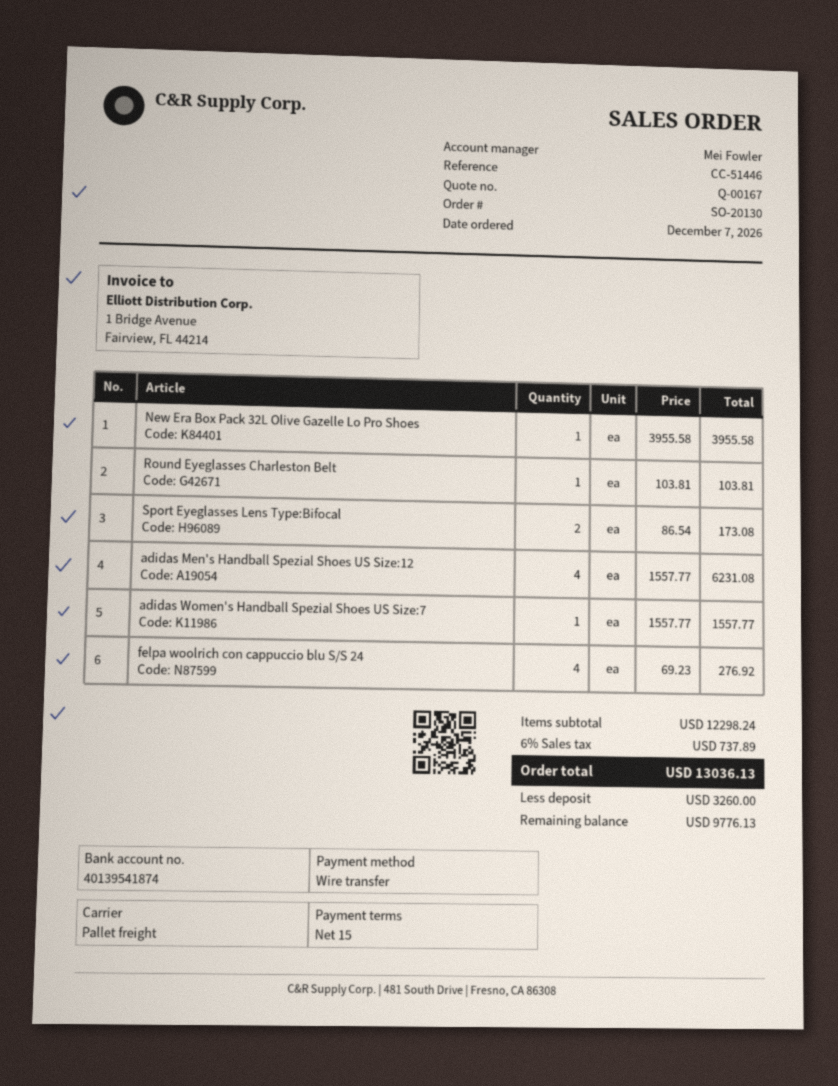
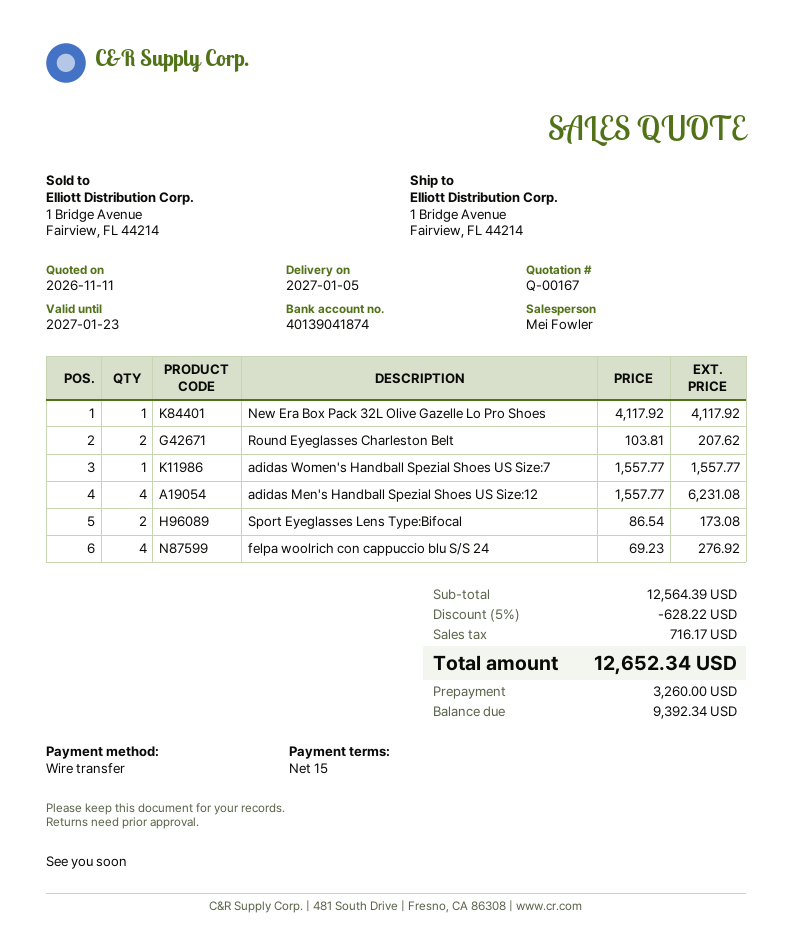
bank account: 40139541874 -> 40139041874
New Era Box Pack 32L Olive Gazelle Lo Pro Shoes: 1 x 3955.58 = 3955.58 -> 1 x 4117.92 = 4117.92
Round Eyeglasses Charleston Belt: 1 x 103.81 = 103.81 -> 2 x 103.81 = 207.62
subtotal: 12298.24 -> 12564.39
discount: none -> 5% = 628.22
tax: 737.89 -> 716.17
total: 13036.13 -> 12652.34
balance: 9776.13 -> 9392.34

